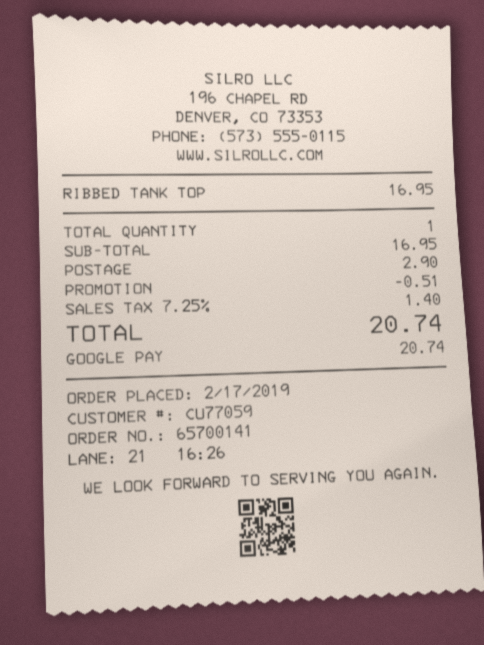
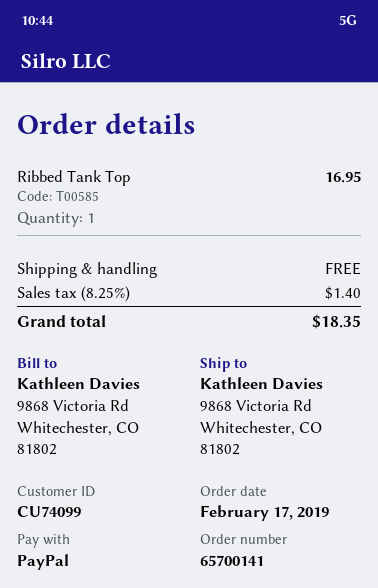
customer number: CU77059 -> CU74099
payment method: Google Pay -> PayPal
discount: 0.51 -> none
shipping: 2.90 -> 0.00
tax: 7.25% = 1.40 -> 8.25% = 1.40
total: 20.74 -> 18.35

